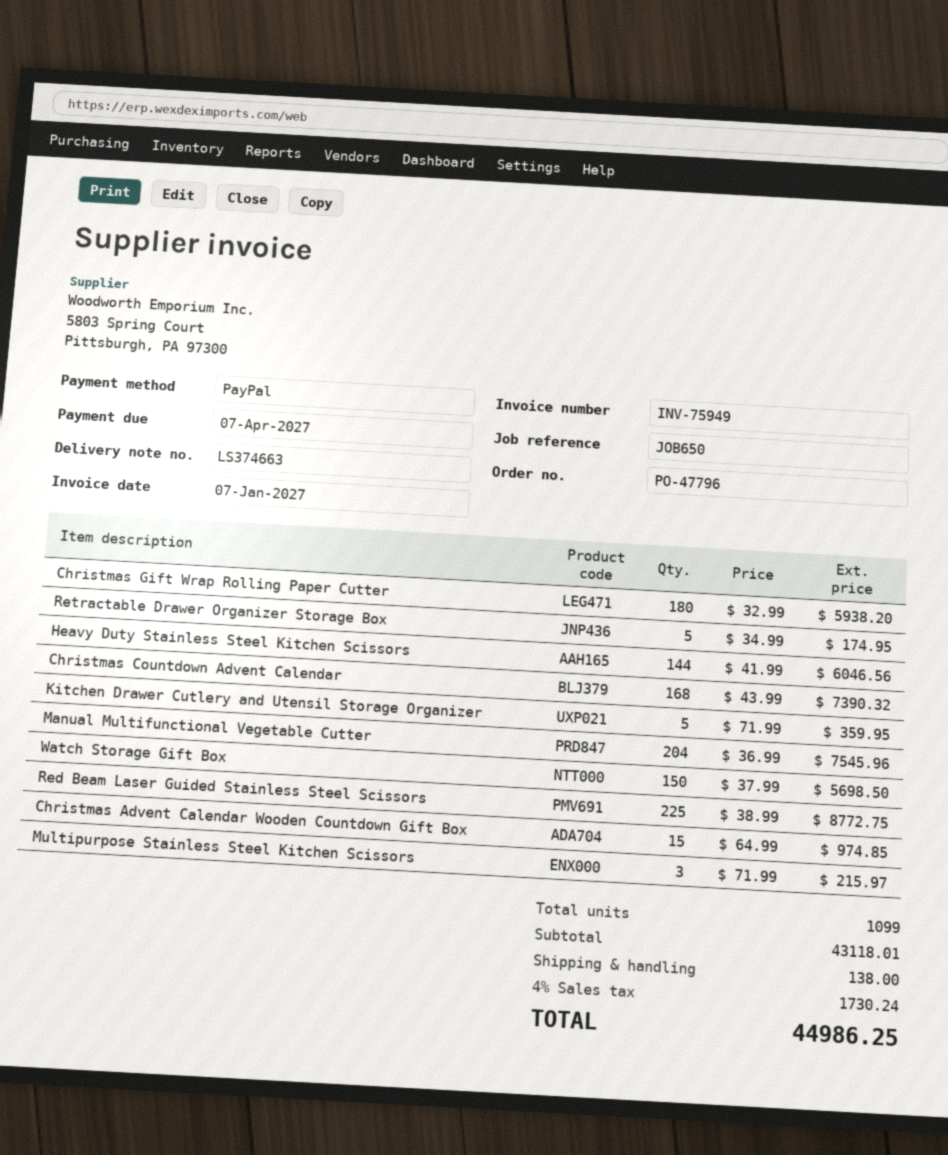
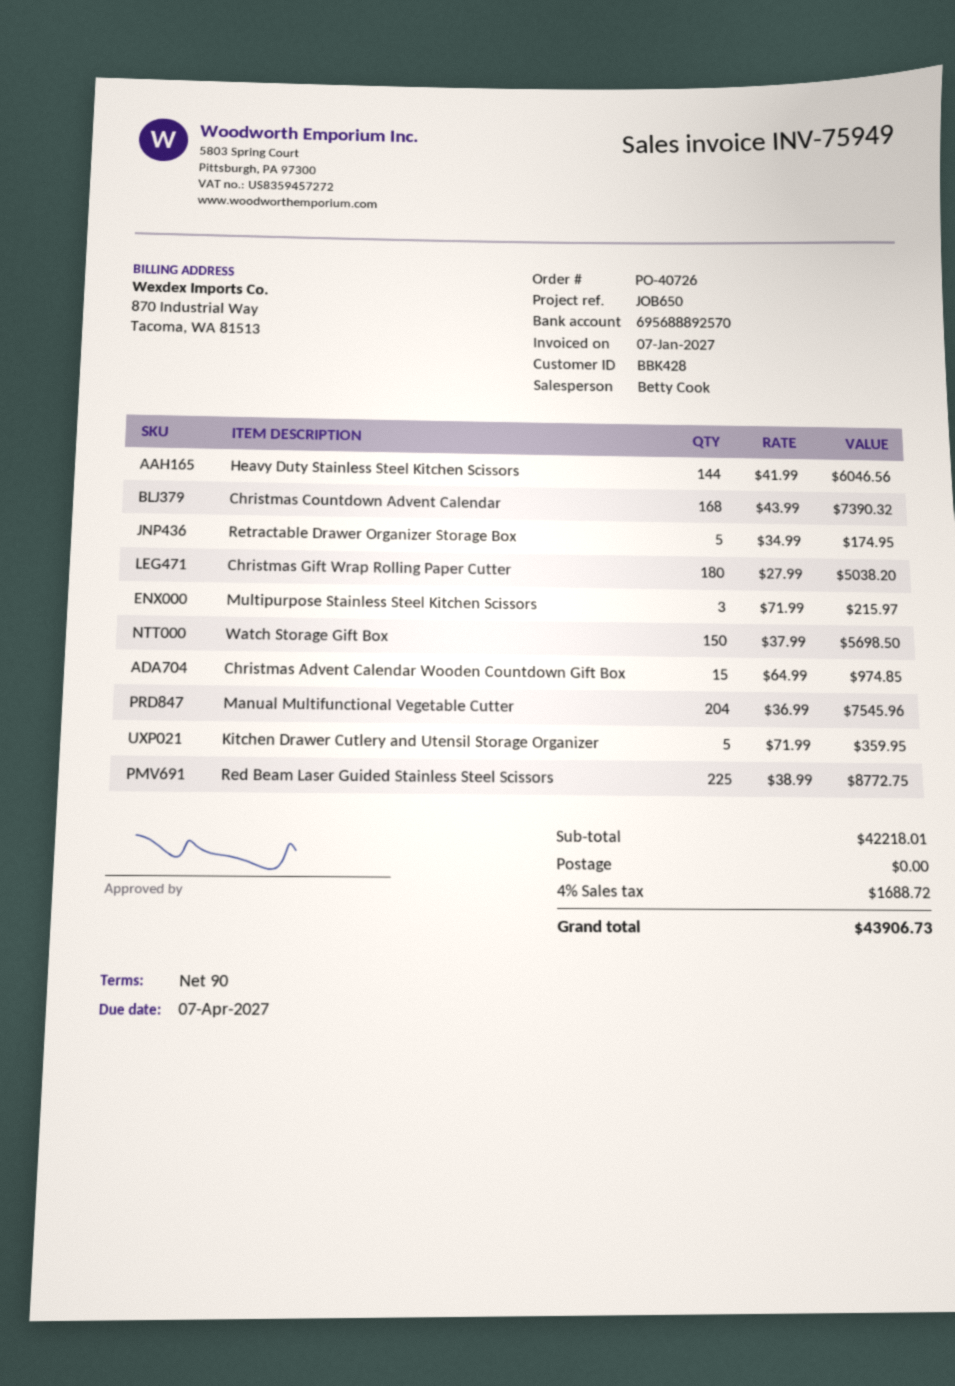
order number: PO-47796 -> PO-40726
Christmas Gift Wrap Rolling Paper Cutter: 180 x 32.99 = 5938.20 -> 180 x 27.99 = 5038.20
subtotal: 43118.01 -> 42218.01
shipping: 138.00 -> 0.00
tax: 4% = 1730.24 -> 4% = 1688.72
total: 44986.25 -> 43906.73

